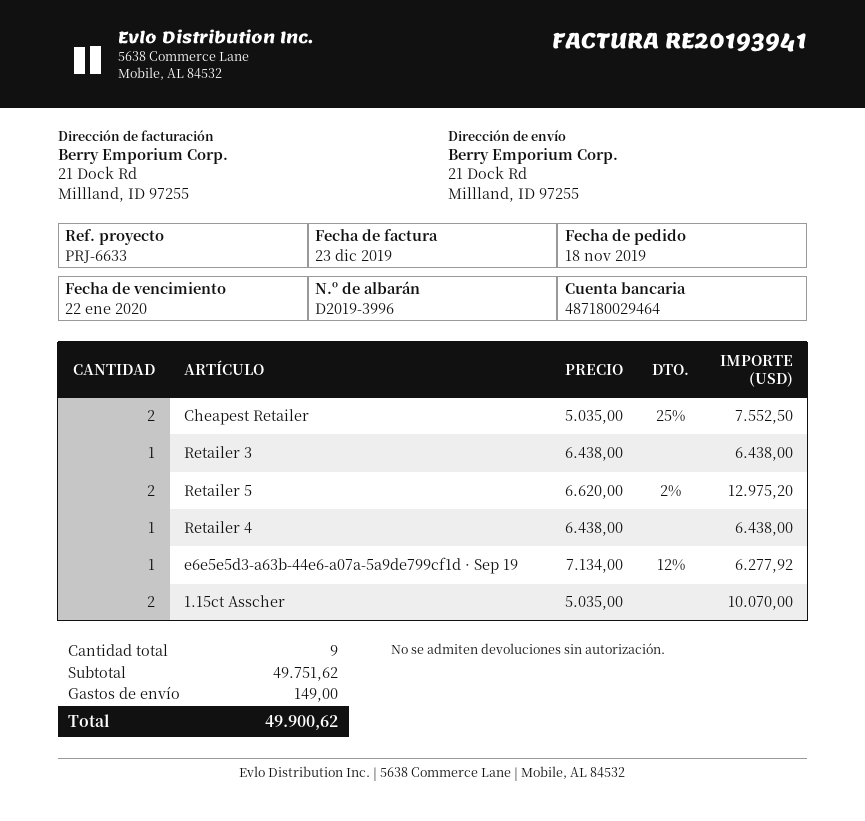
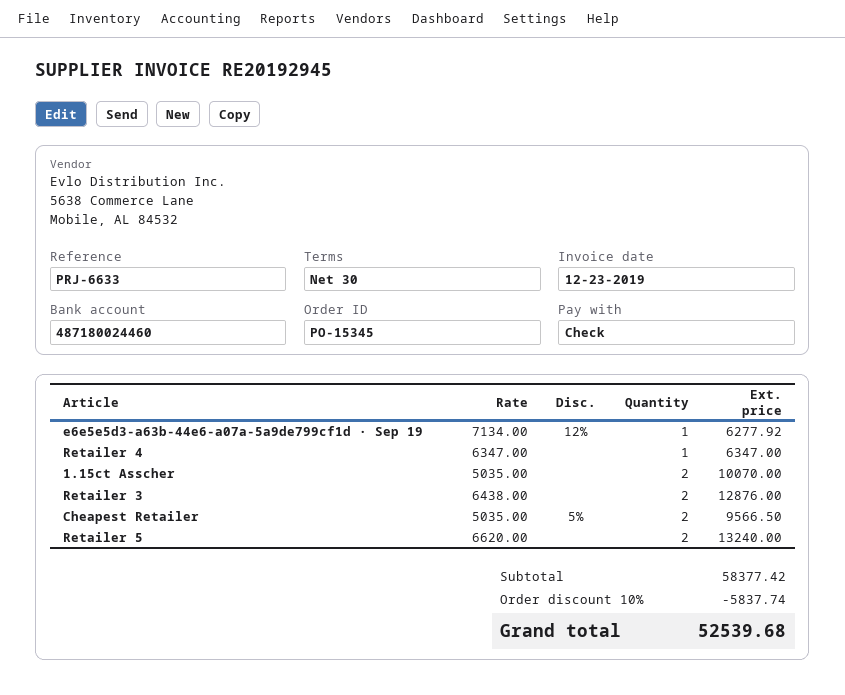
invoice number: RE20193941 -> RE20192945
bank account: 487180029464 -> 487180024460
Cheapest Retailer: 2 x 5035.00 - 25% = 7552.50 -> 2 x 5035.00 - 5% = 9566.50
Retailer 3: 1 x 6438.00 = 6438.00 -> 2 x 6438.00 = 12876.00
Retailer 5: 2 x 6620.00 - 2% = 12975.20 -> 2 x 6620.00 = 13240.00
Retailer 4: 1 x 6438.00 = 6438.00 -> 1 x 6347.00 = 6347.00
subtotal: 49751.62 -> 58377.42
discount: none -> 10% = 5837.74
shipping: 149.00 -> none
total: 49900.62 -> 52539.68

